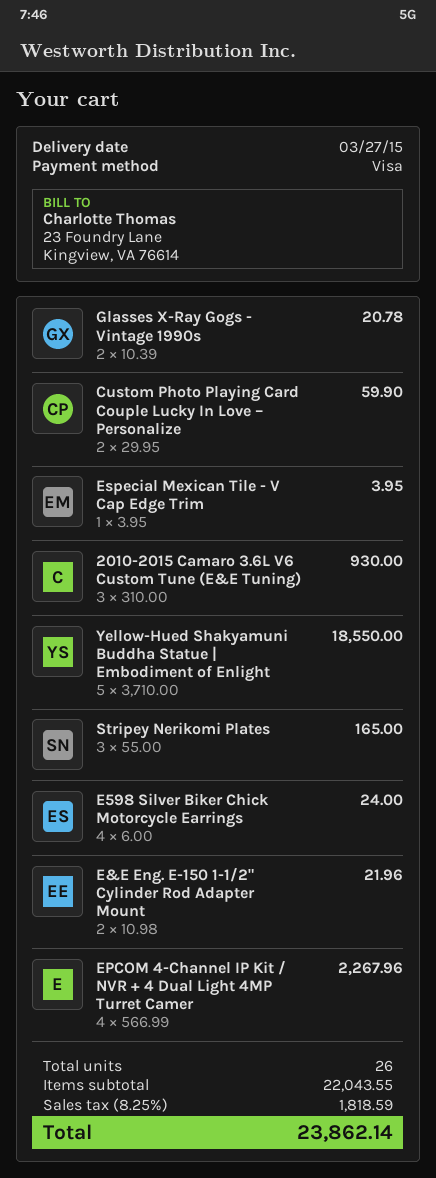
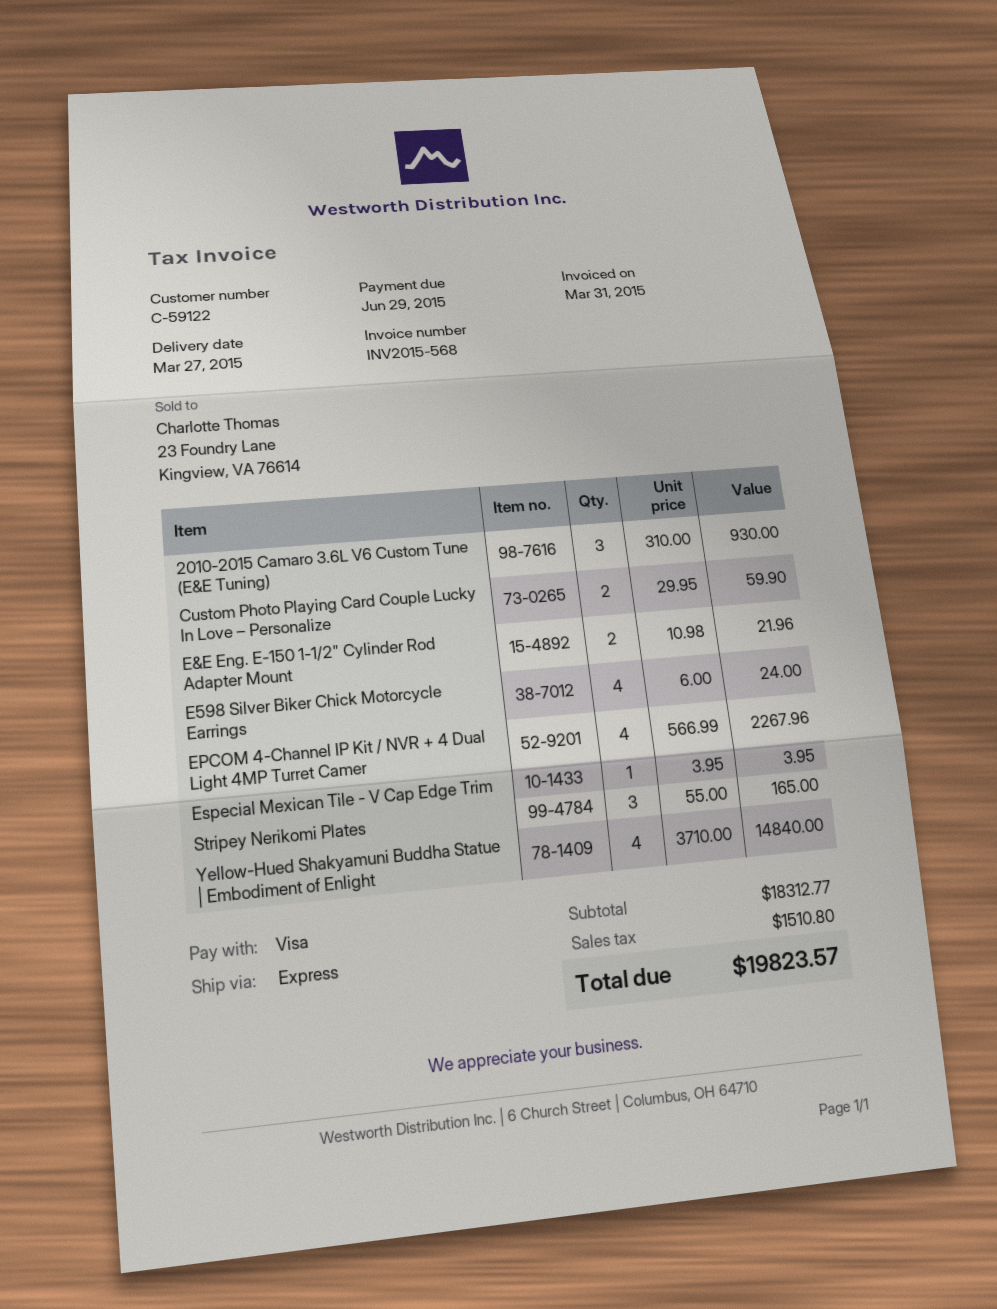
Glasses X-Ray Gogs - Vintage 1990s: 2 x 10.39 = 20.78 -> none
Yellow-Hued Shakyamuni Buddha Statue | Embodiment of Enlight: 5 x 3710.00 = 18550.00 -> 4 x 3710.00 = 14840.00
subtotal: 22043.55 -> 18312.77
tax: 1818.59 -> 1510.80
total: 23862.14 -> 19823.57

